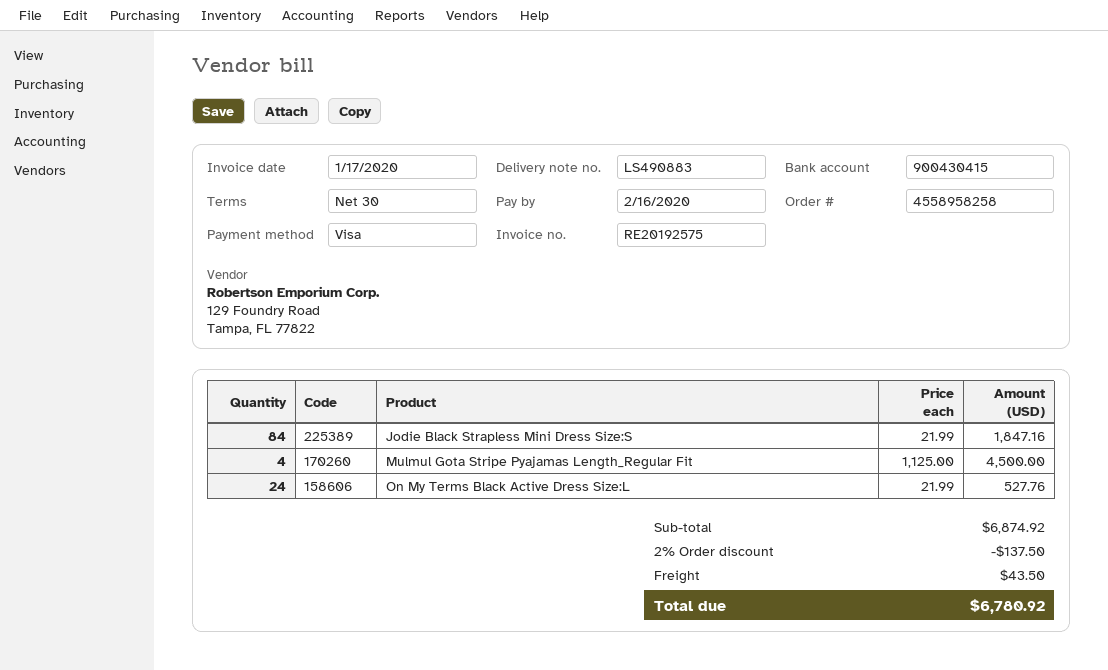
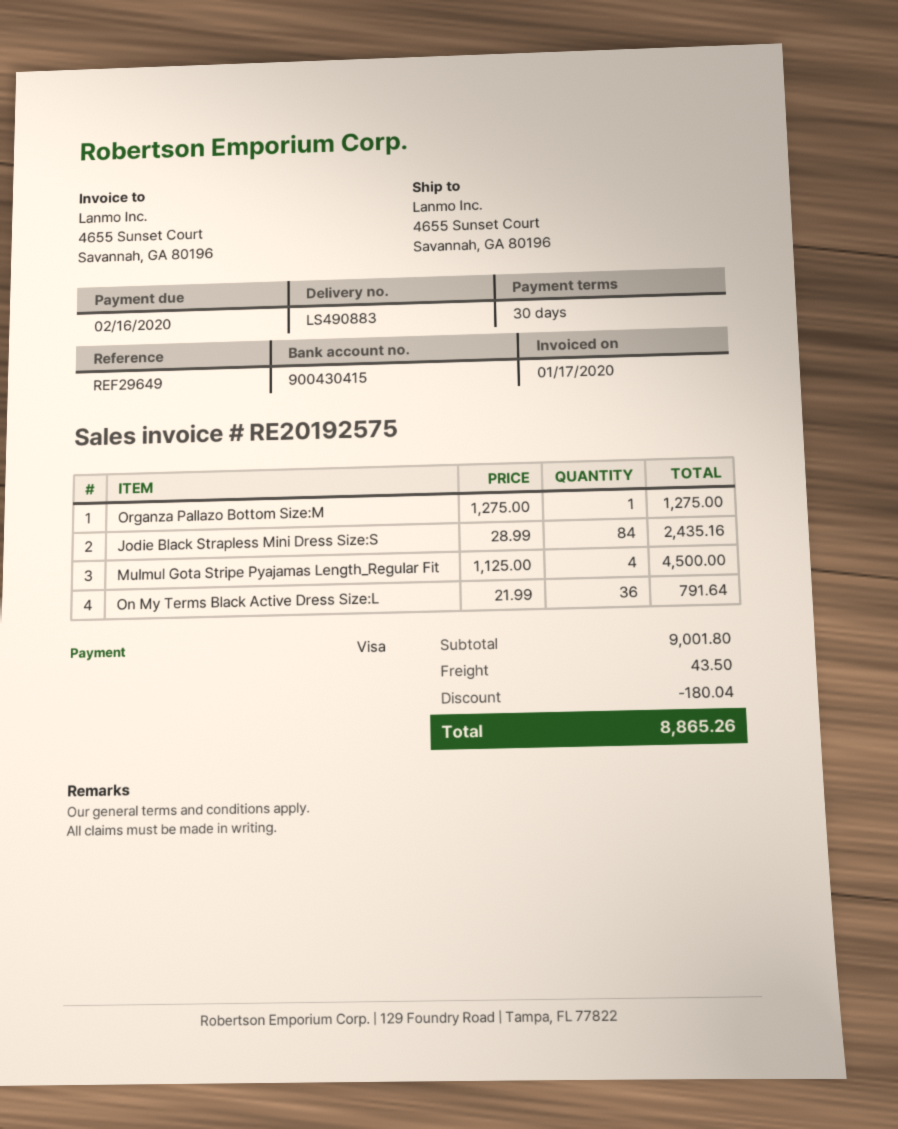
Jodie Black Strapless Mini Dress Size:S: 84 x 21.99 = 1847.16 -> 84 x 28.99 = 2435.16
On My Terms Black Active Dress Size:L: 24 x 21.99 = 527.76 -> 36 x 21.99 = 791.64
Organza Pallazo Bottom Size:M: none -> 1 x 1275.00 = 1275.00
subtotal: 6874.92 -> 9001.80
discount: 137.50 -> 180.04
total: 6780.92 -> 8865.26

